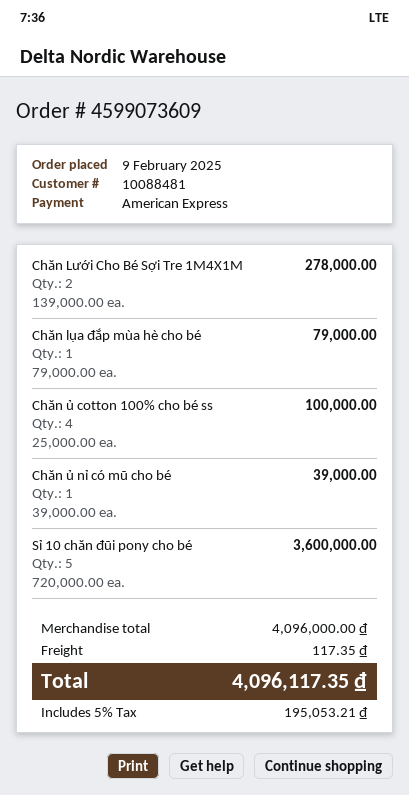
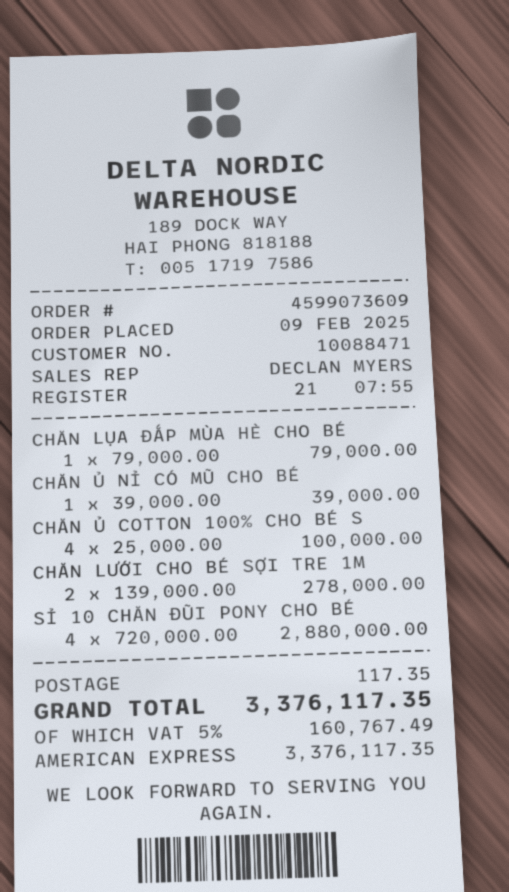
customer number: 10088481 -> 10088471
Sỉ 10 chăn đũi pony cho bé: 5 x 720000.00 = 3600000.00 -> 4 x 720000.00 = 2880000.00
tax: 5% = 195053.21 -> 5% = 160767.49
total: 4096117.35 -> 3376117.35

